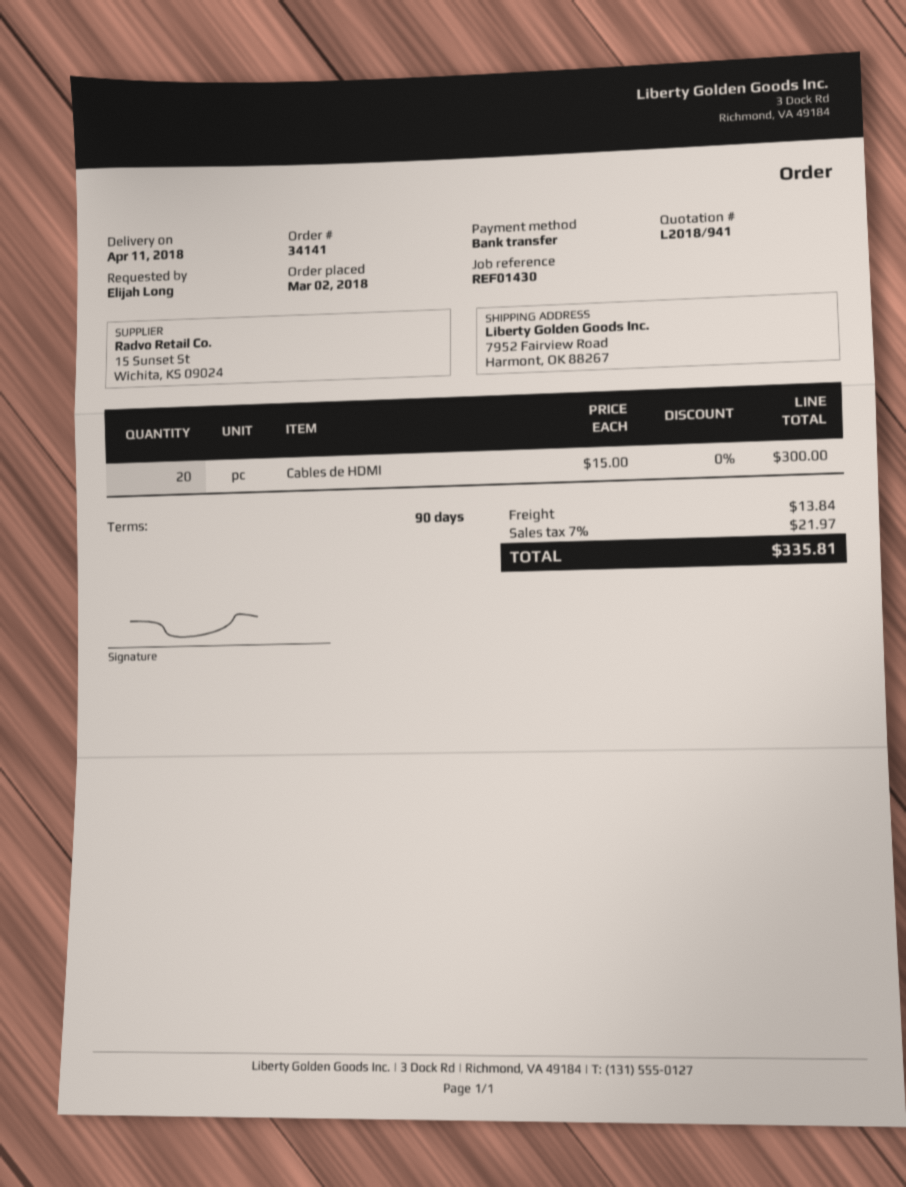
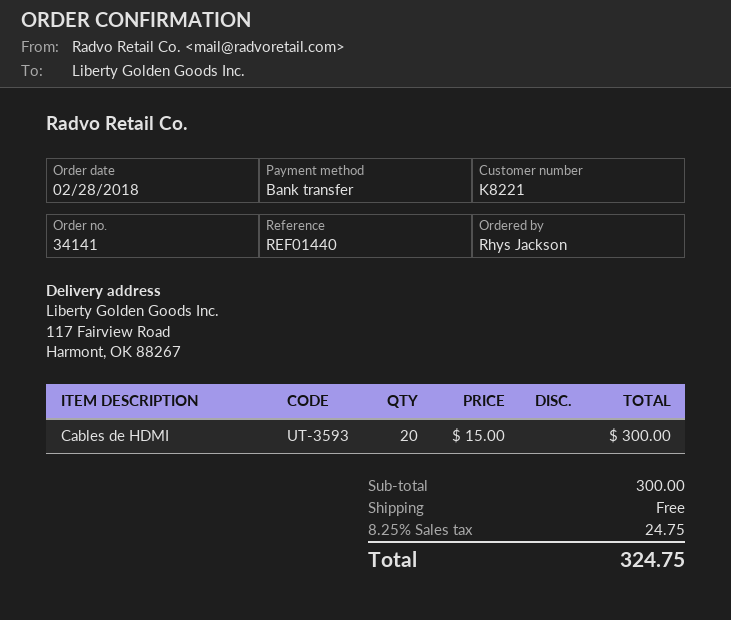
order date: 2018-03-02 -> 2018-02-28
reference: REF01430 -> REF01440
ordered by: Elijah Long -> Rhys Jackson
ship to: 7952 Fairview Road, Harmont, OK 88267 -> 117 Fairview Road, Harmont, OK 88267
shipping: 13.84 -> 0.00
tax: 7% = 21.97 -> 8.25% = 24.75
total: 335.81 -> 324.75

